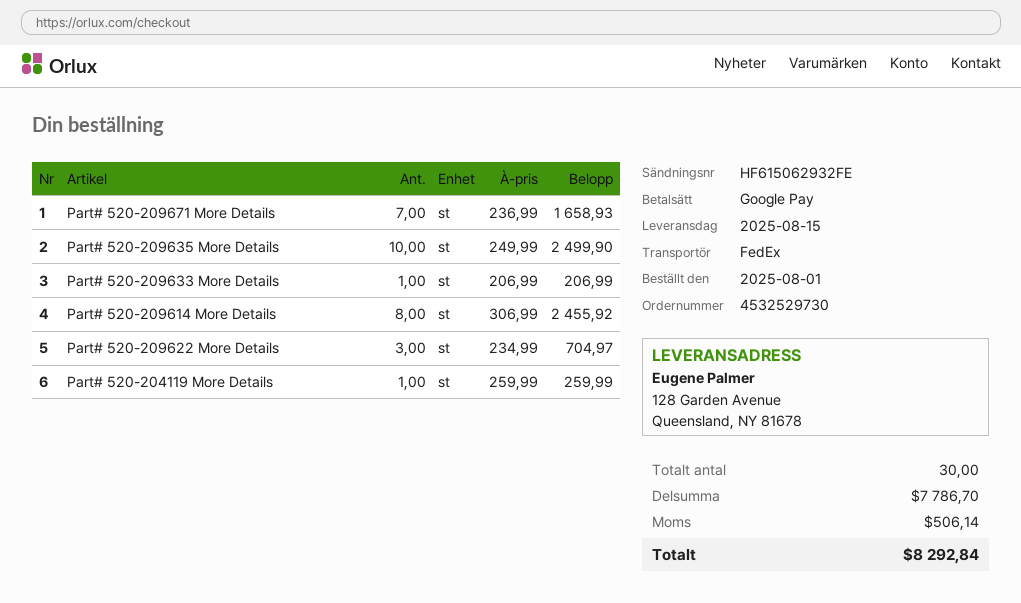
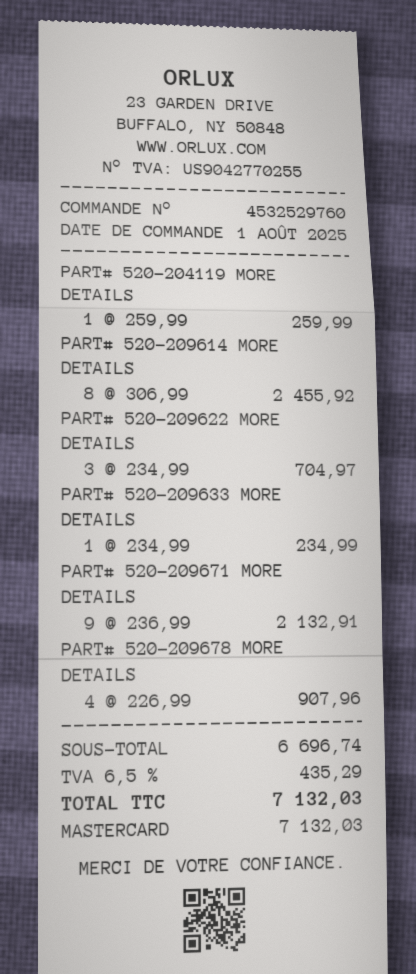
order number: 4532529730 -> 4532529760
payment method: Google Pay -> Mastercard
Part# 520-209671 More Details: 7 x 236.99 = 1658.93 -> 9 x 236.99 = 2132.91
Part# 520-209635 More Details: 10 x 249.99 = 2499.90 -> none
Part# 520-209633 More Details: 1 x 206.99 = 206.99 -> 1 x 234.99 = 234.99
PART# 520-209678 MORE DETAILS: none -> 4 x 226.99 = 907.96
subtotal: 7786.70 -> 6696.74
tax: 506.14 -> 435.29
total: 8292.84 -> 7132.03

